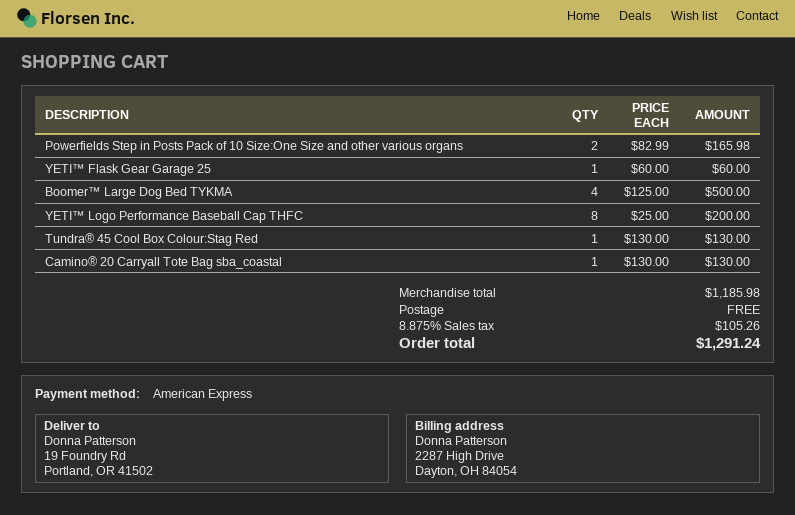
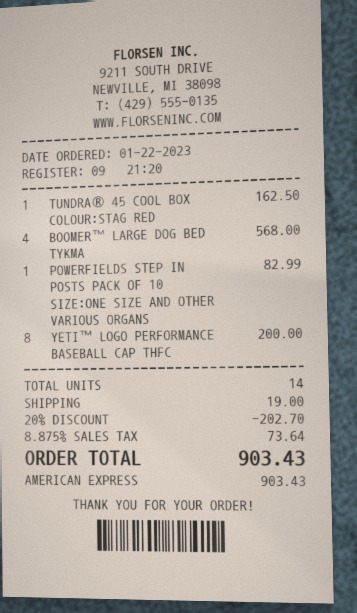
Powerfields Step in Posts Pack of 10 Size:One Size and other various organs: 2 for 165.98 -> 1 for 82.99
YETI™ Flask Gear Garage 25: 1 for 60.00 -> none
Boomer™ Large Dog Bed TYKMA: 4 for 500.00 -> 4 for 568.00
Tundra® 45 Cool Box Colour:Stag Red: 1 for 130.00 -> 1 for 162.50
Camino® 20 Carryall Tote Bag sba_coastal: 1 for 130.00 -> none
discount: none -> 20% = 202.70
shipping: 0.00 -> 19.00
tax: 8.875% = 105.26 -> 8.875% = 73.64
total: 1291.24 -> 903.43

